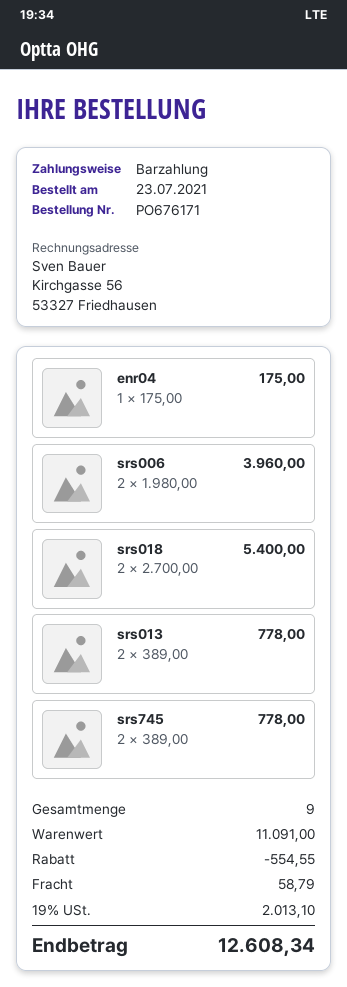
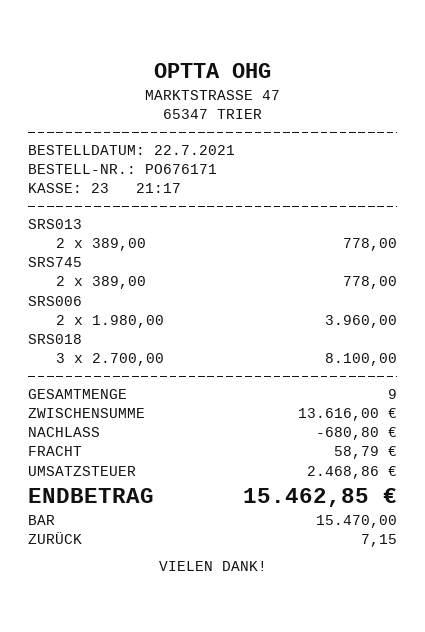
order date: 2021-07-23 -> 2021-07-22
enr04: 1 x 175.00 = 175.00 -> none
srs018: 2 x 2700.00 = 5400.00 -> 3 x 2700.00 = 8100.00
subtotal: 11091.00 -> 13616.00
discount: 554.55 -> 680.80
tax: 2013.10 -> 2468.86
total: 12608.34 -> 15462.85

